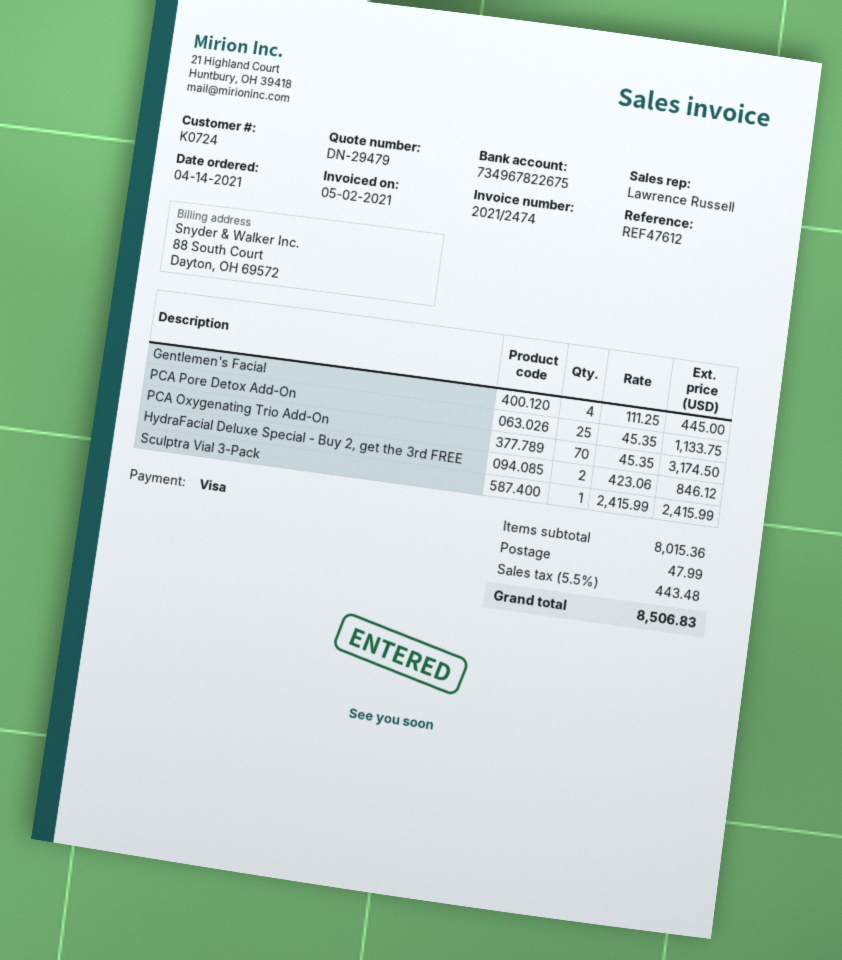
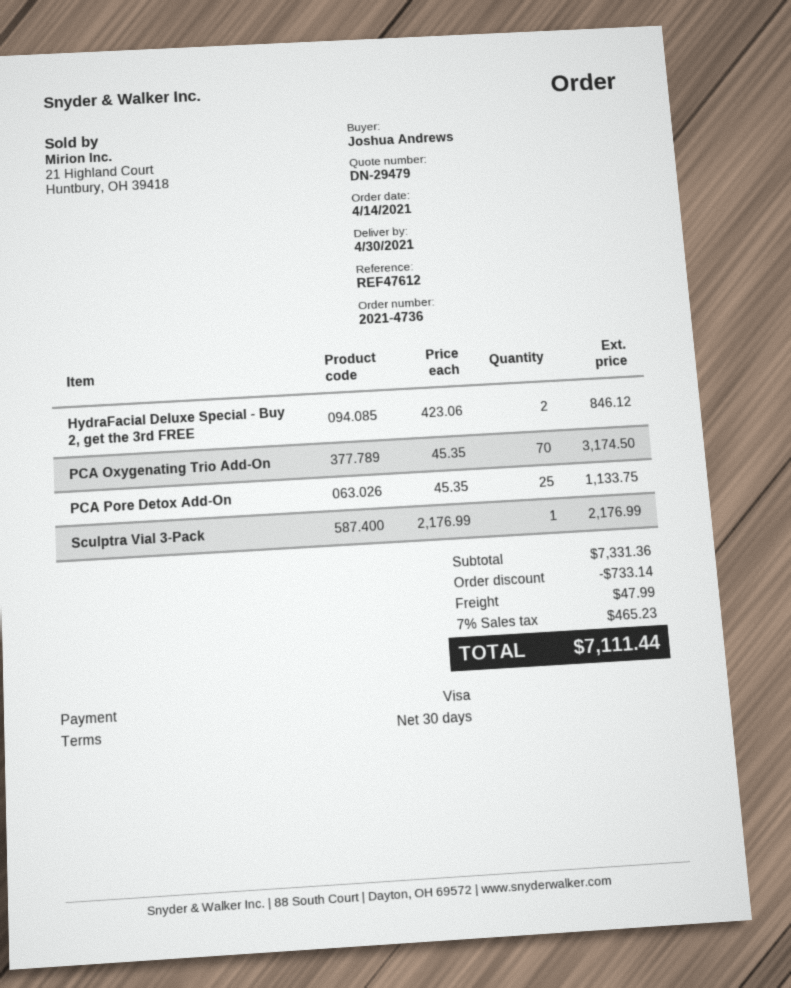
Gentlemen's Facial: 4 x 111.25 = 445.00 -> none
Sculptra Vial 3-Pack: 1 x 2415.99 = 2415.99 -> 1 x 2176.99 = 2176.99
subtotal: 8015.36 -> 7331.36
discount: none -> 733.14
tax: 5.5% = 443.48 -> 7% = 465.23
total: 8506.83 -> 7111.44

